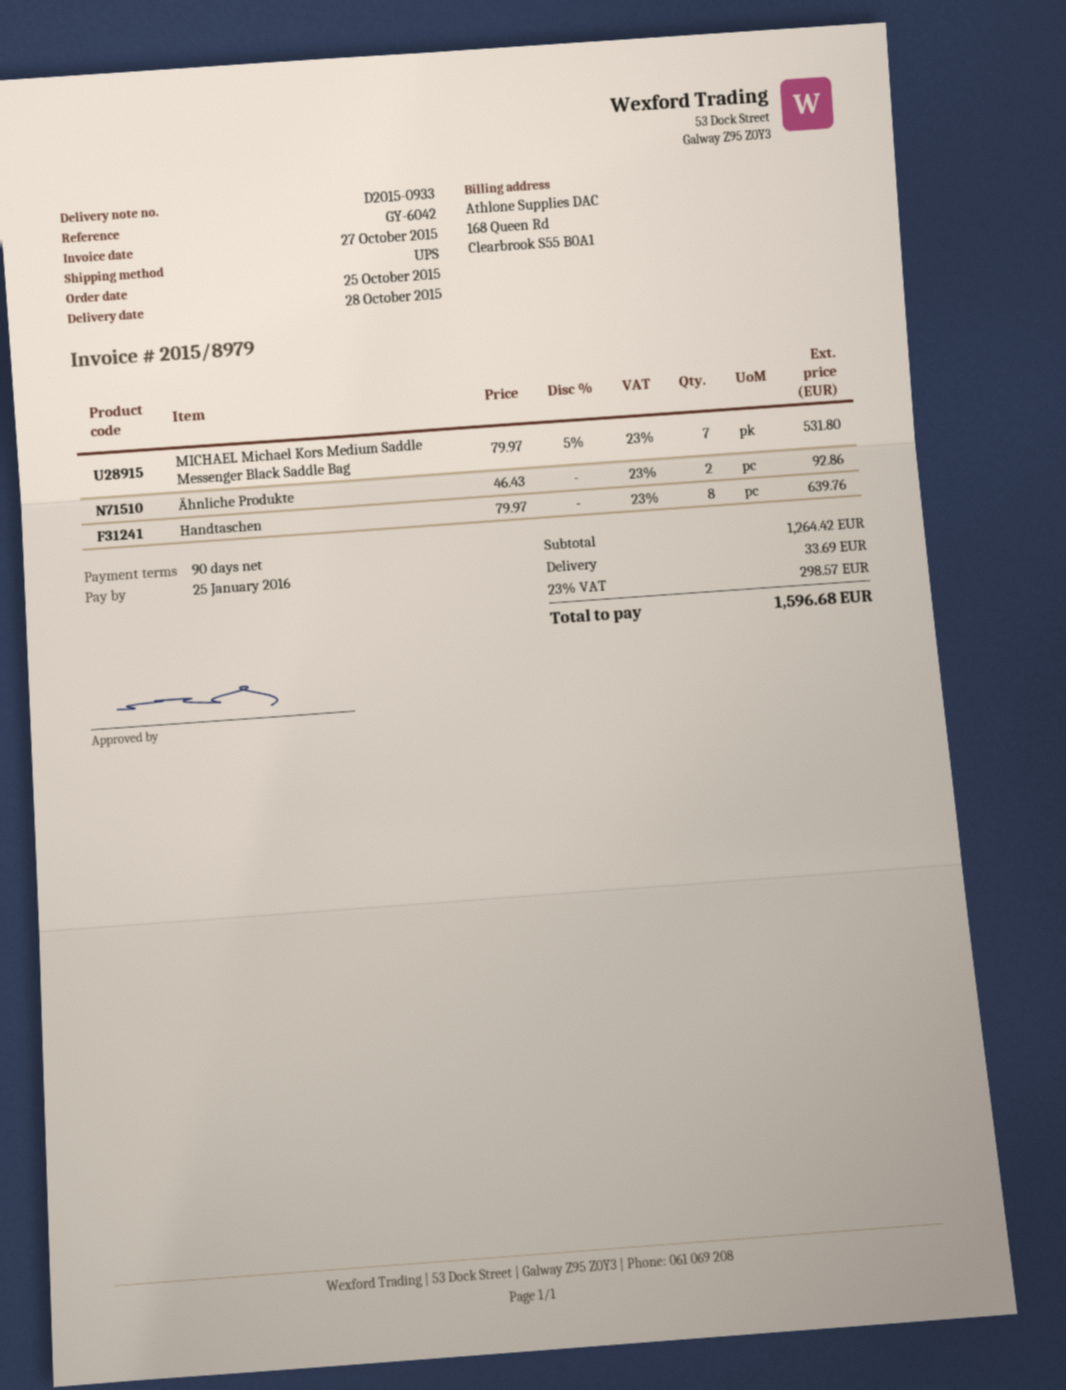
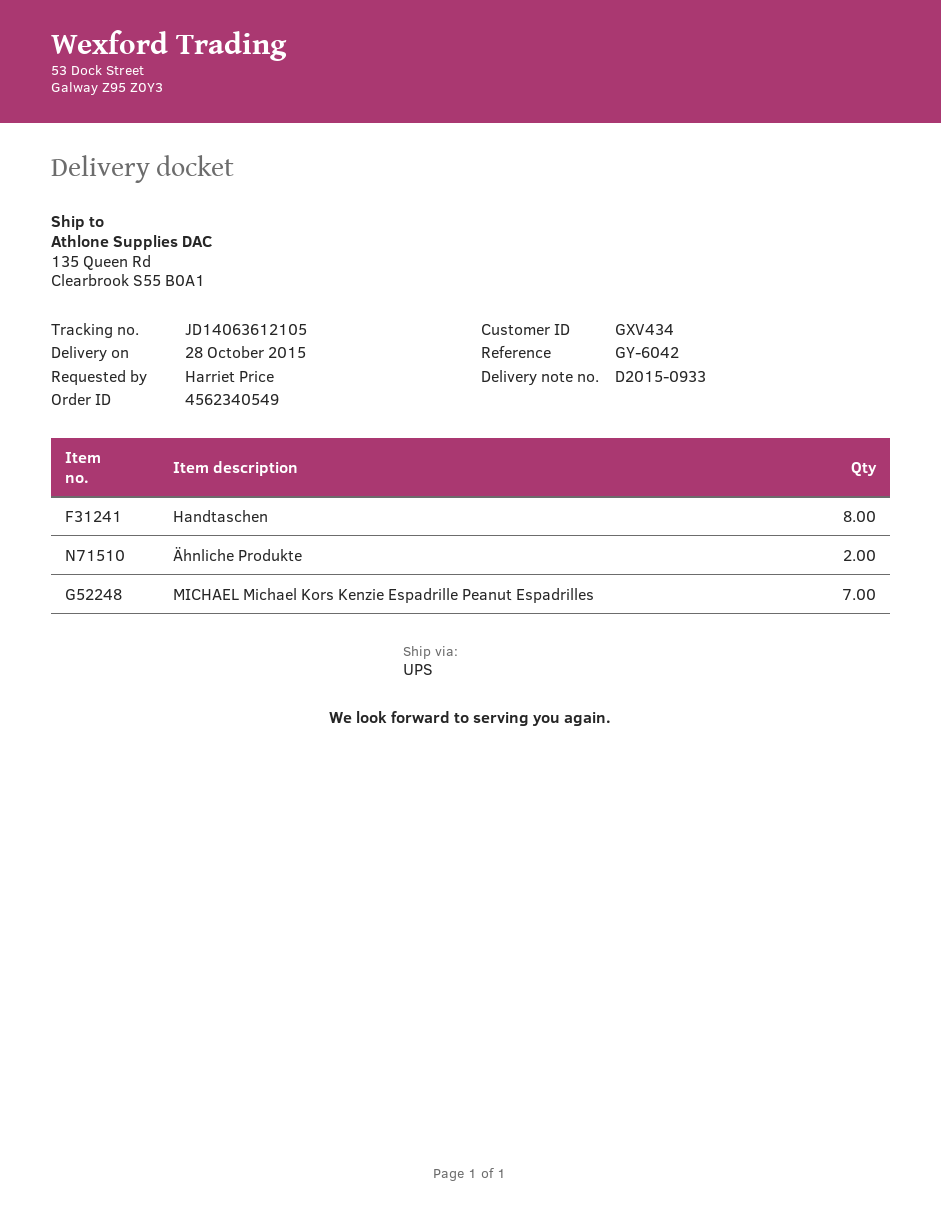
MICHAEL Michael Kors Medium Saddle Messenger Black Saddle Bag: 7 -> none
MICHAEL Michael Kors Kenzie Espadrille Peanut Espadrilles: none -> 7

